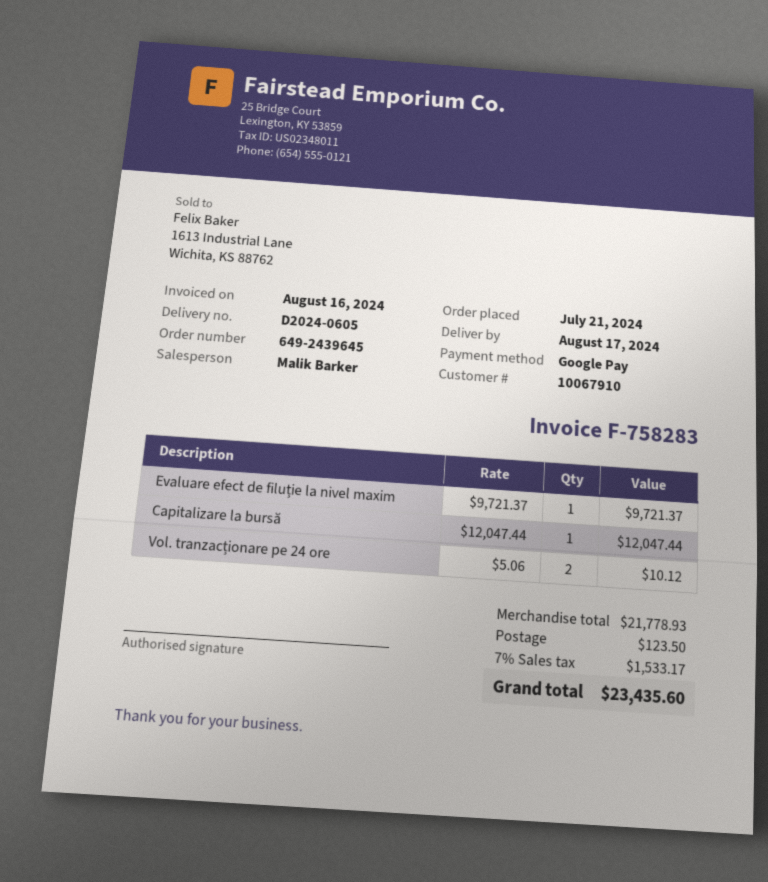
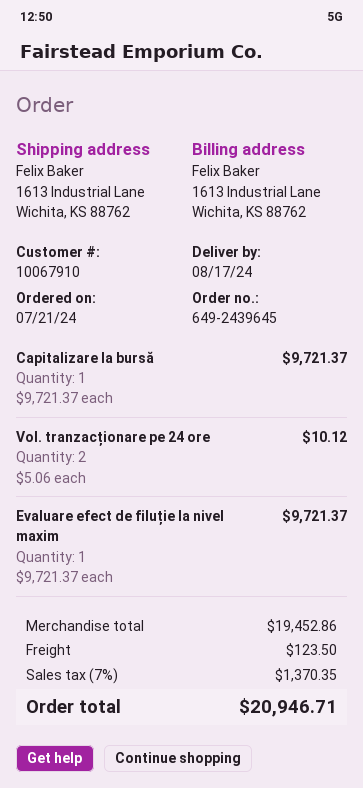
Capitalizare la bursă: 1 x 12047.44 = 12047.44 -> 1 x 9721.37 = 9721.37
subtotal: 21778.93 -> 19452.86
tax: 7% = 1533.17 -> 7% = 1370.35
total: 23435.60 -> 20946.71

